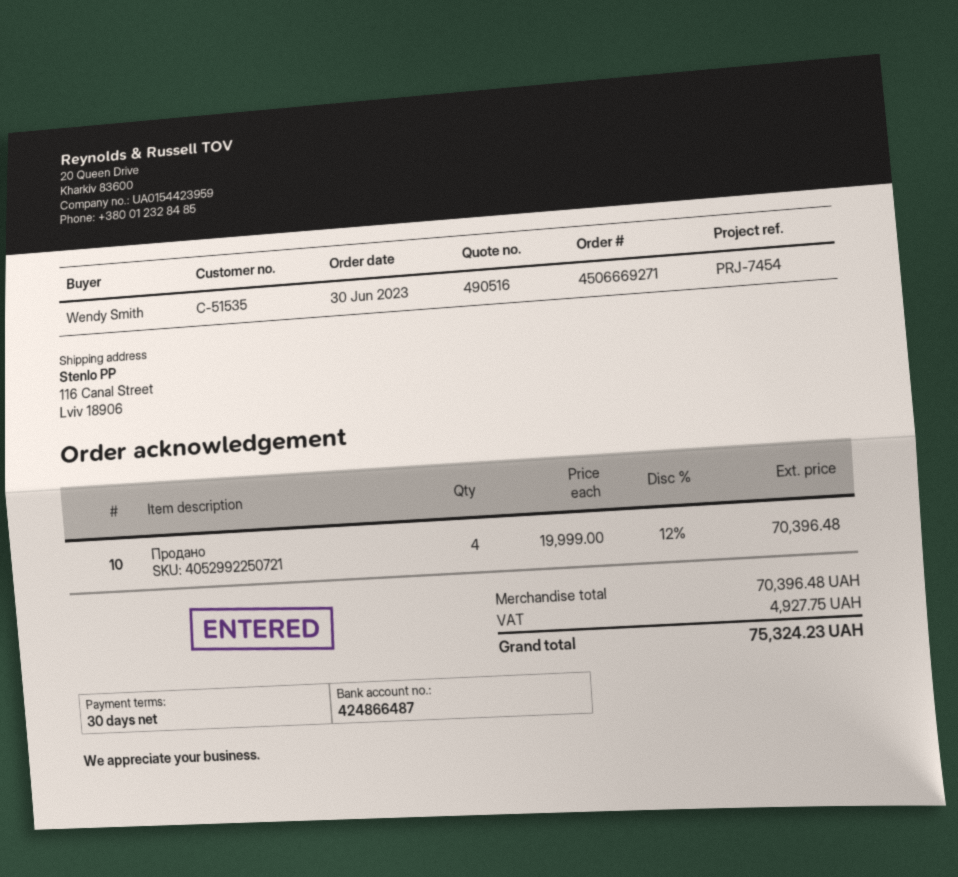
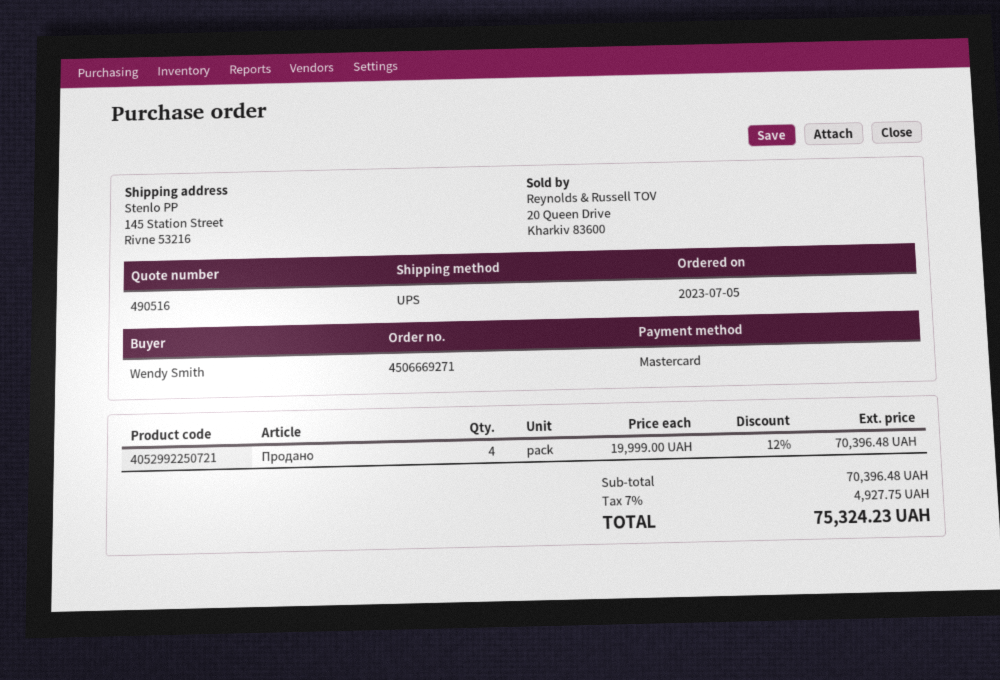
order date: 2023-06-30 -> 2023-07-05
ship to: 116 Canal Street, Lviv 18906 -> 145 Station Street, Rivne 53216

